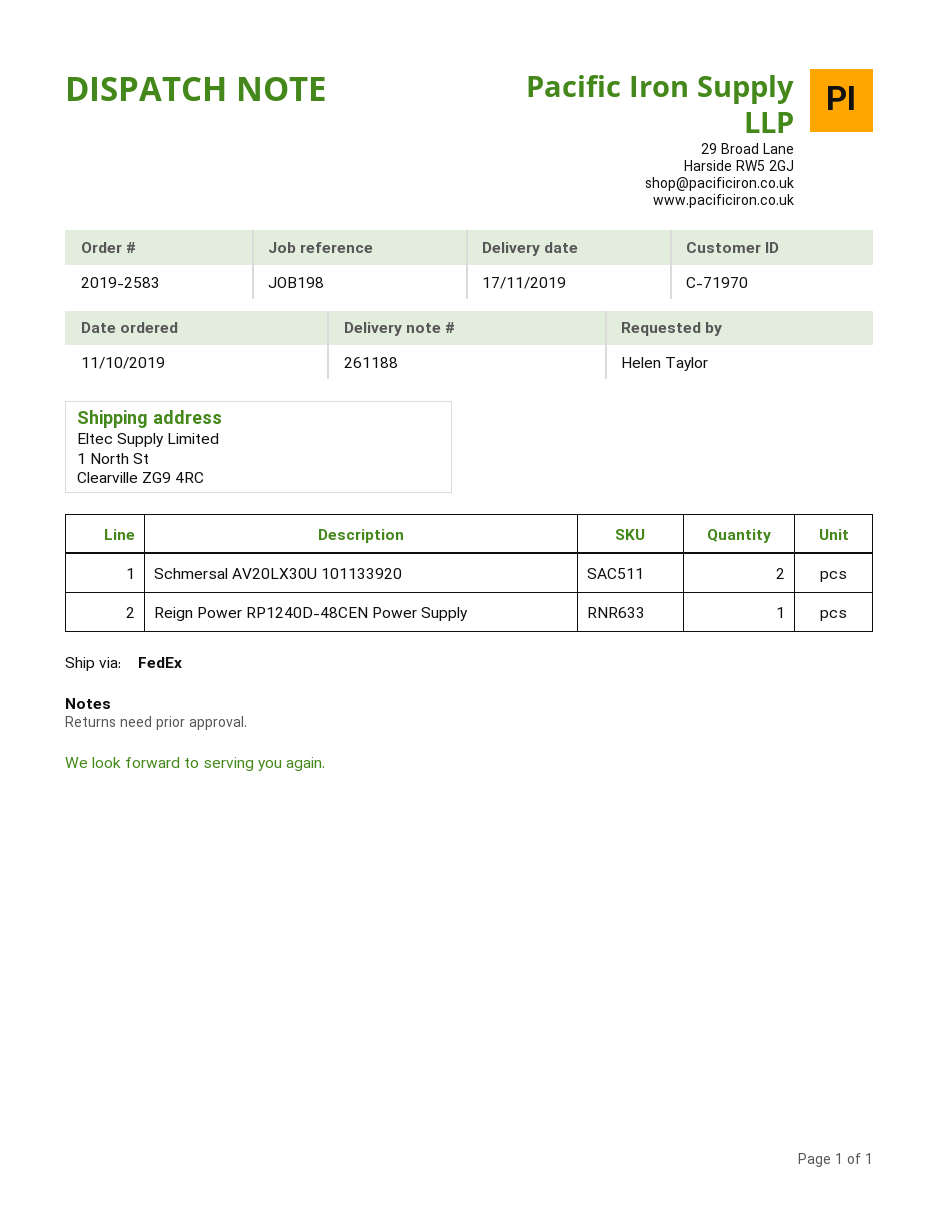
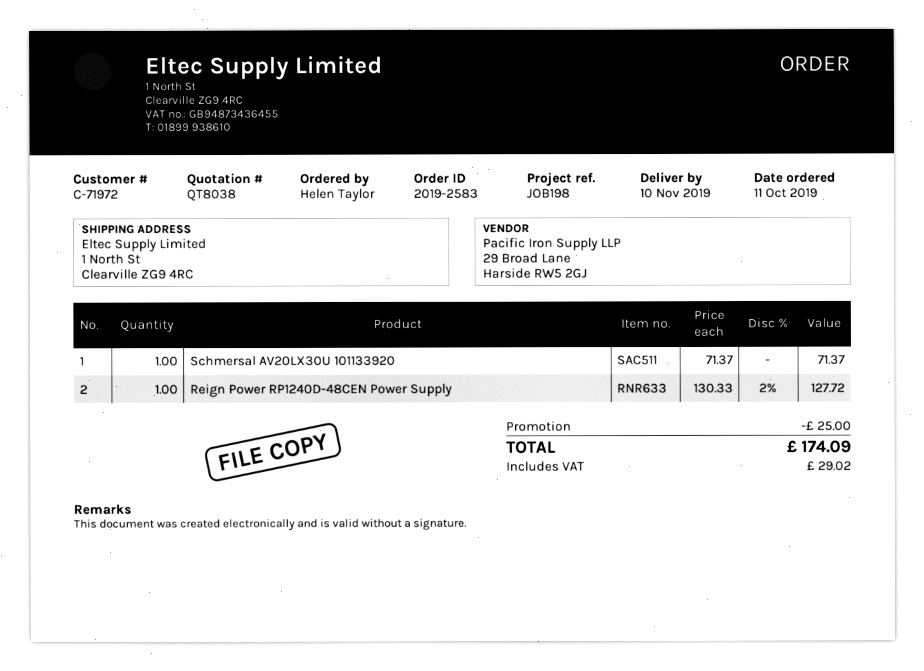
delivery date: 2019-11-17 -> 2019-11-10
customer number: C-71970 -> C-71972
Schmersal AV20LX30U 101133920: 2 -> 1

